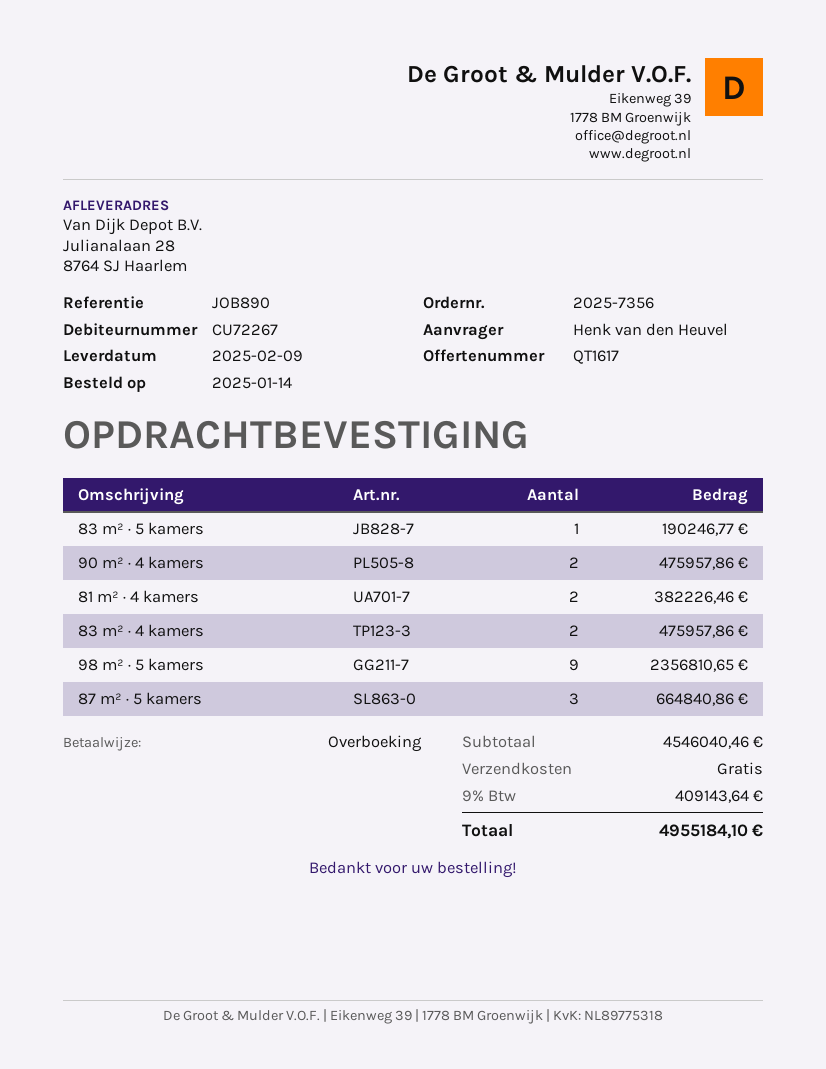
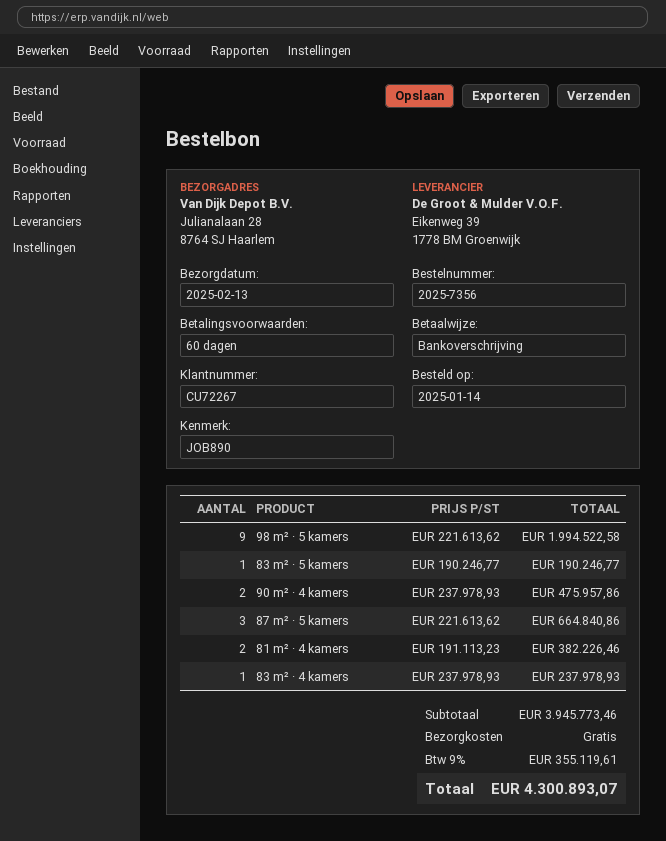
delivery date: 2025-02-09 -> 2025-02-13
83 m² · 4 kamers: 2 for 475957.86 -> 1 for 237978.93
98 m² · 5 kamers: 9 for 2356810.65 -> 9 for 1994522.58
subtotal: 4546040.46 -> 3945773.46
tax: 9% = 409143.64 -> 9% = 355119.61
total: 4955184.10 -> 4300893.07

